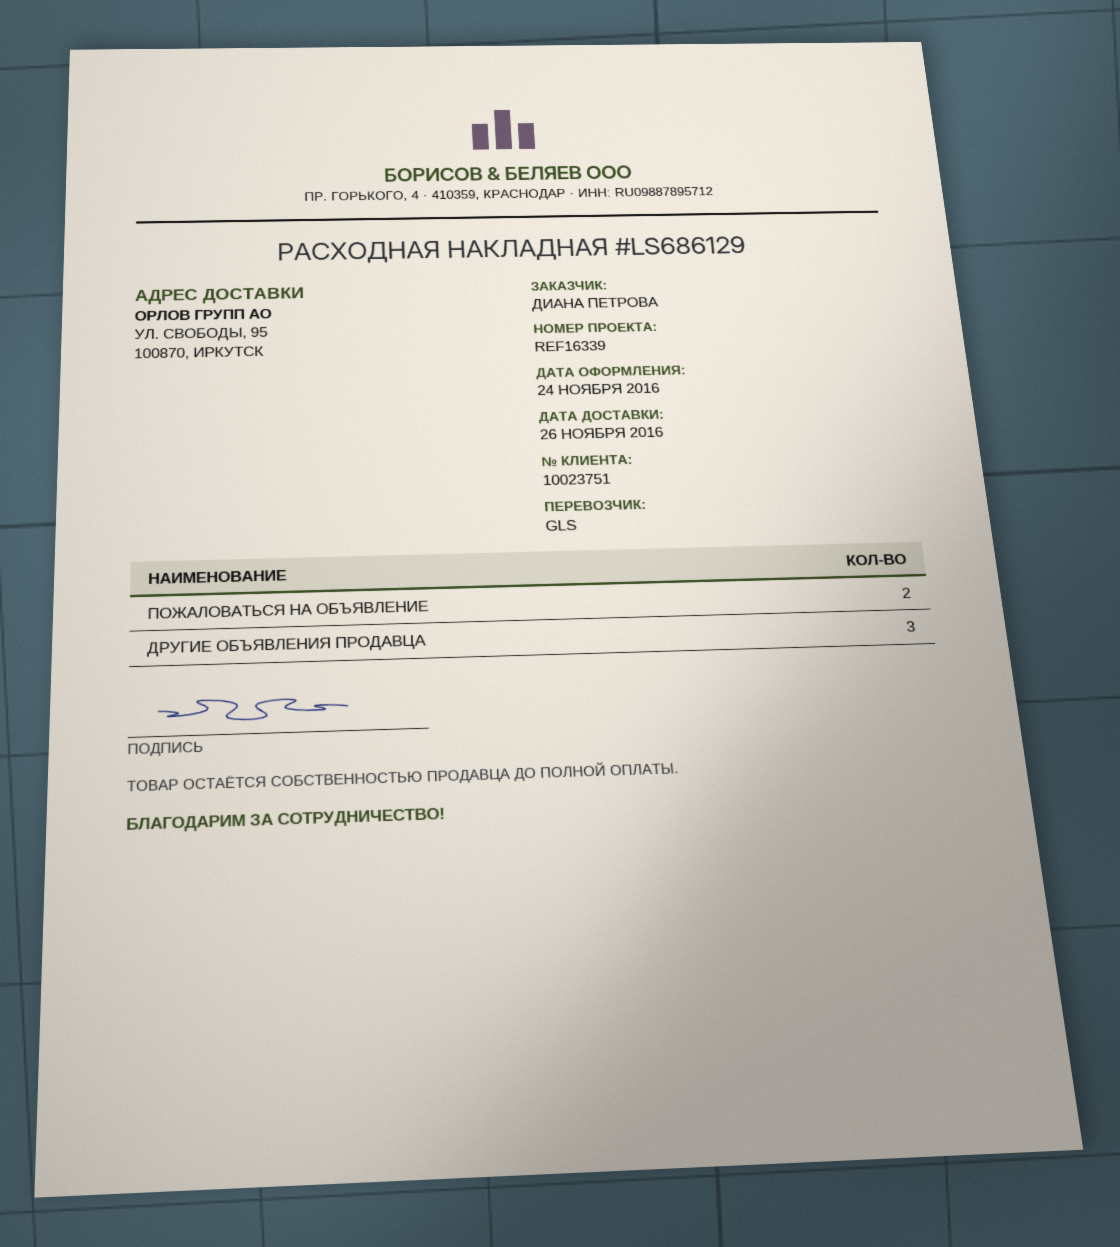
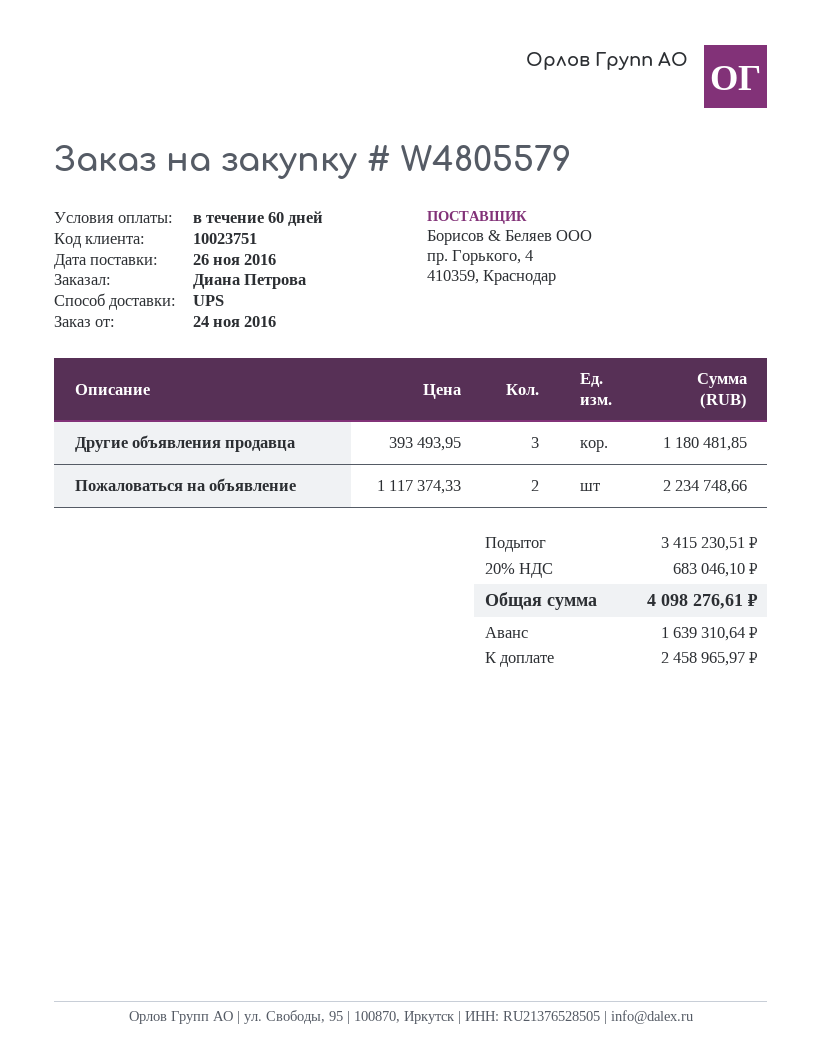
shipping method: GLS -> UPS

